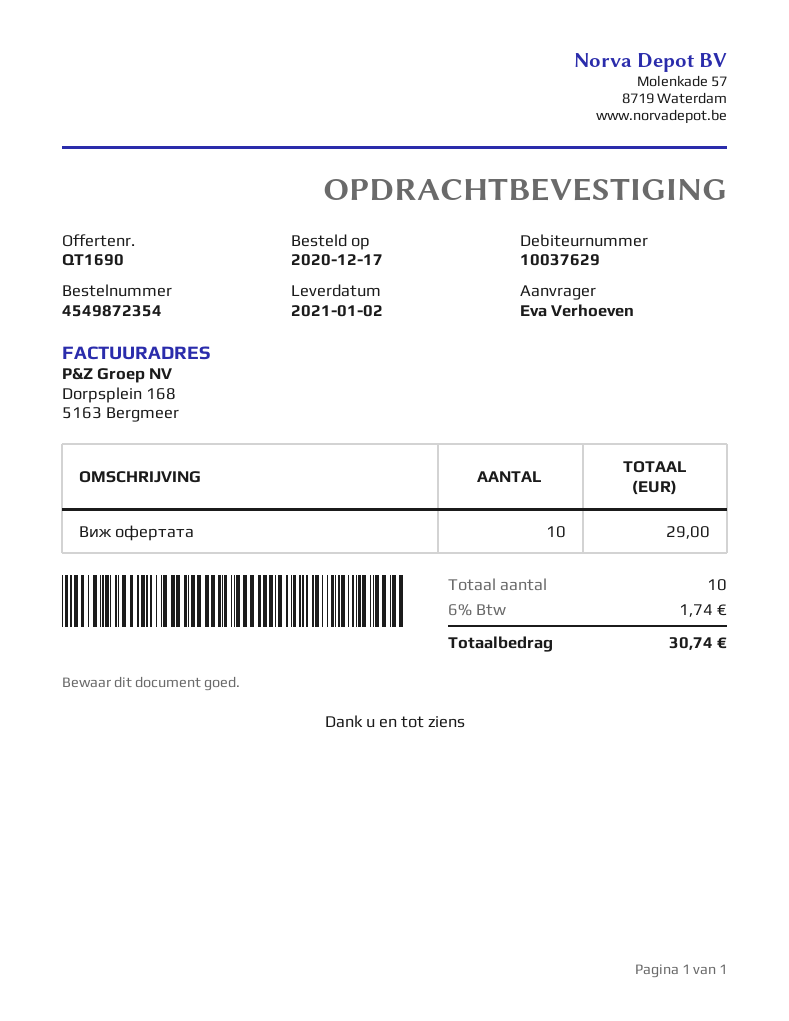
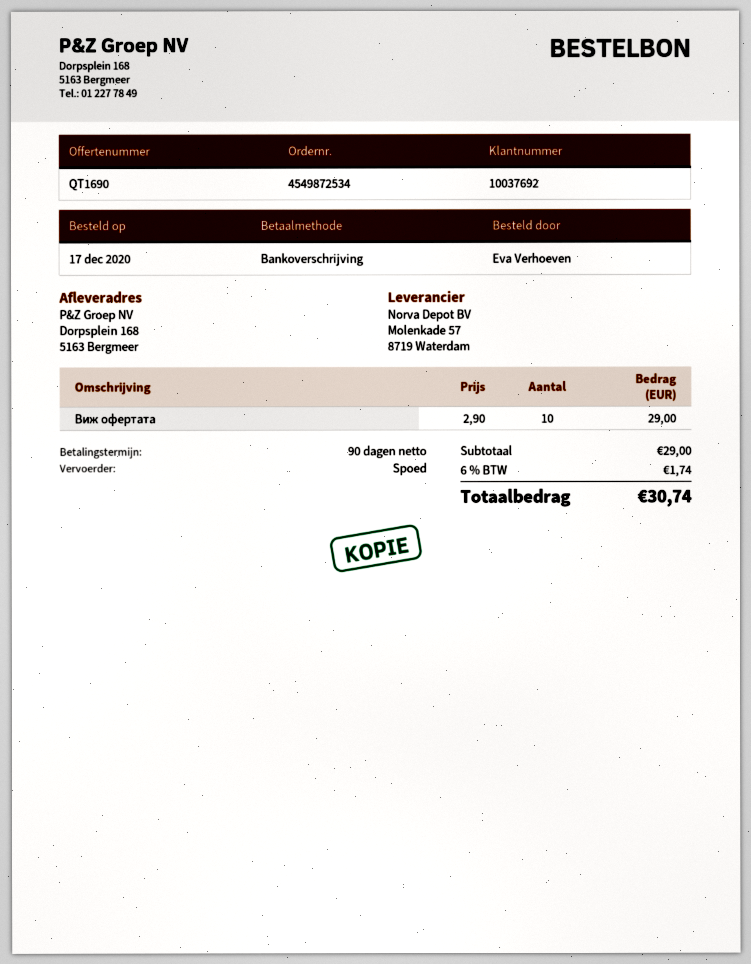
order number: 4549872354 -> 4549872534
customer number: 10037629 -> 10037692

